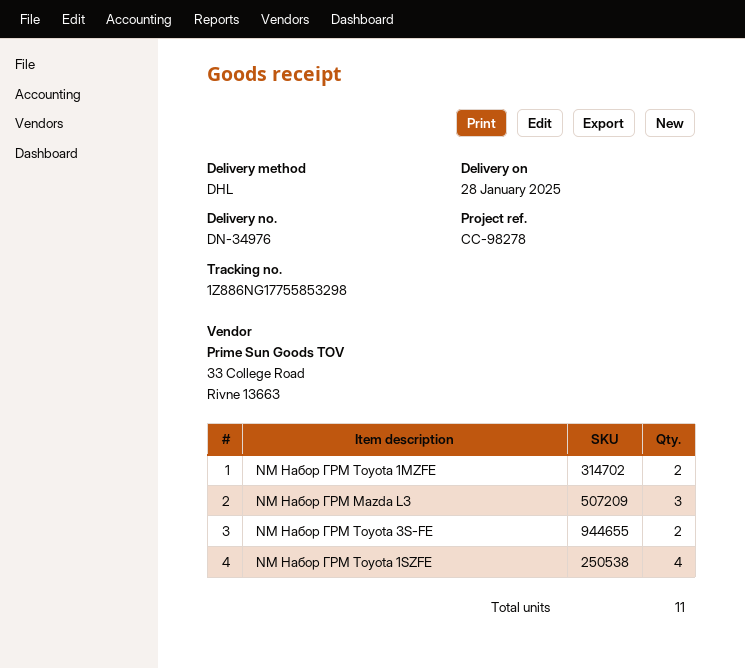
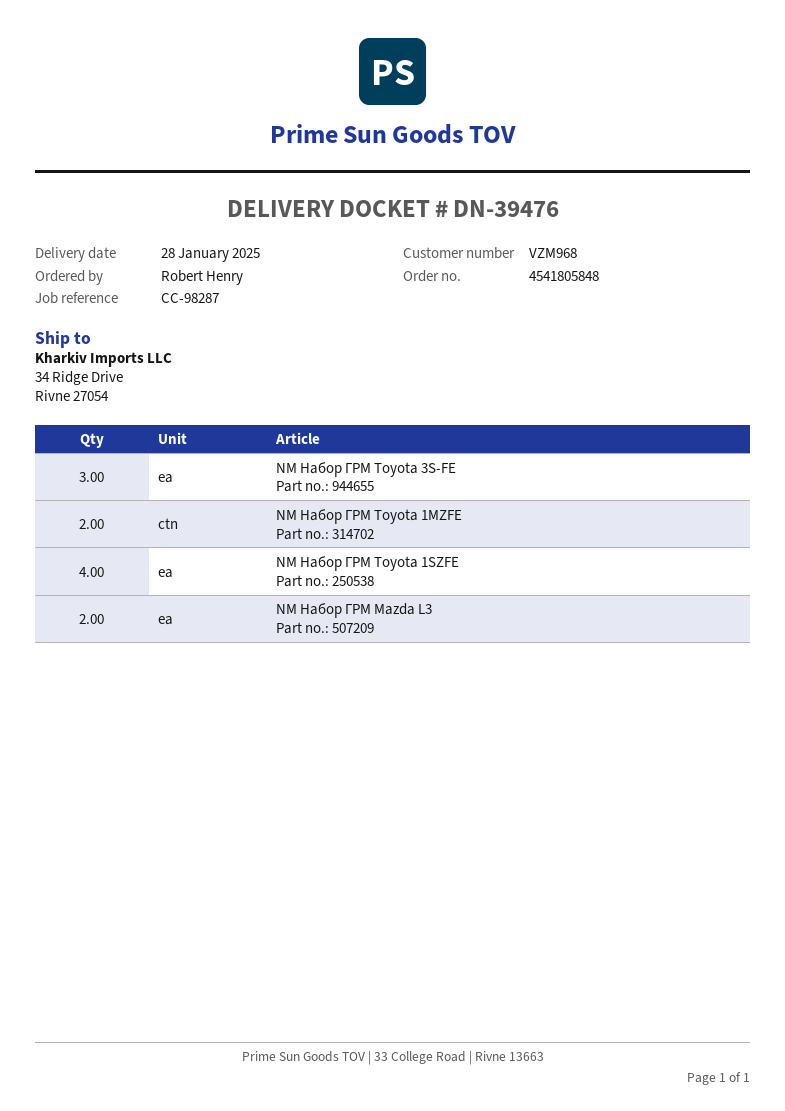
delivery note number: DN-34976 -> DN-39476
reference: CC-98278 -> CC-98287
NM Набор ГРМ Mazda L3: 3 -> 2
NM Набор ГРМ Toyota 3S-FE: 2 -> 3

